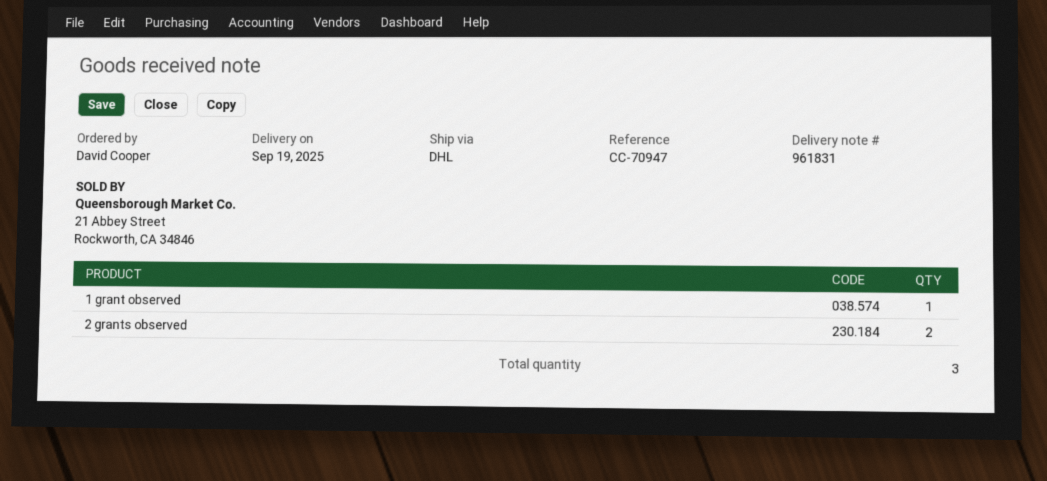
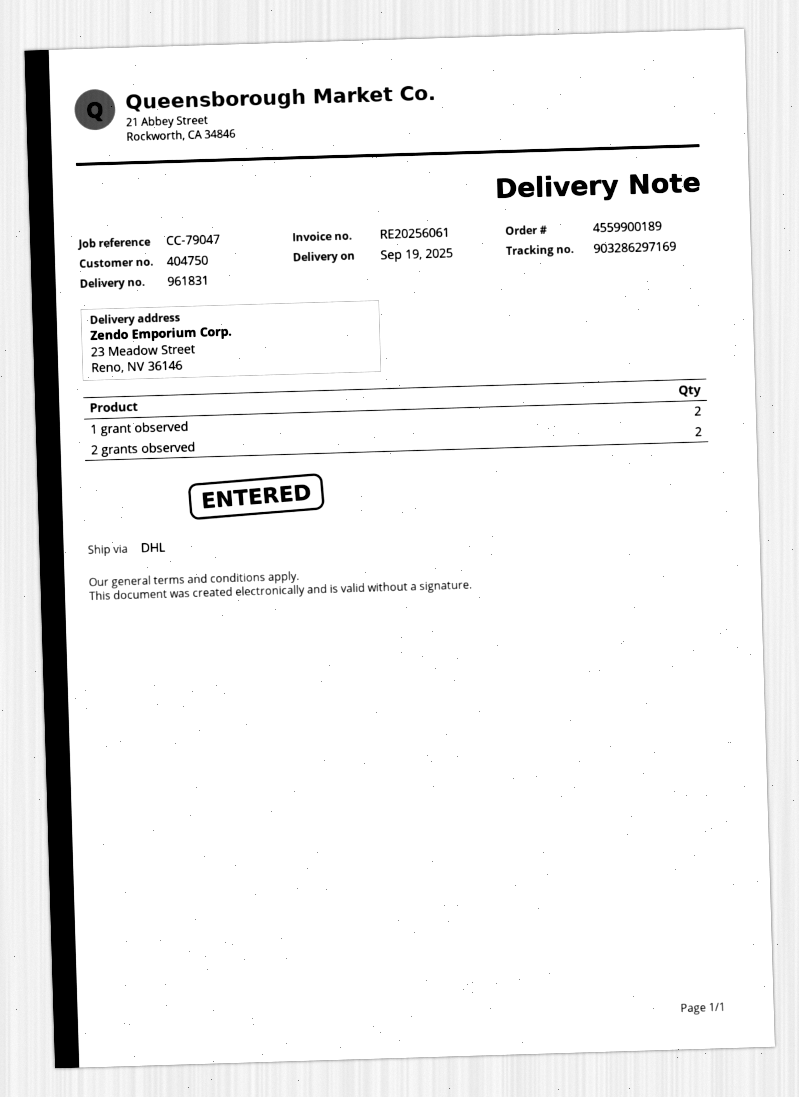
reference: CC-70947 -> CC-79047
1 grant observed: 1 -> 2

